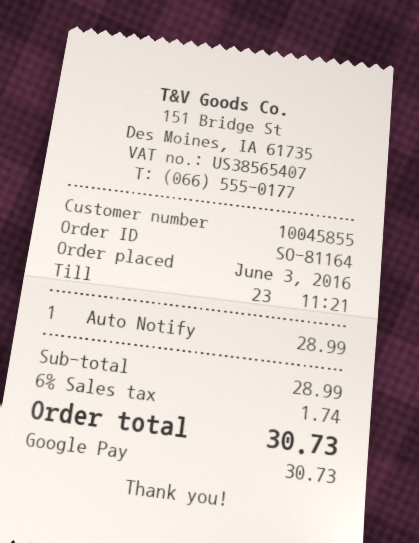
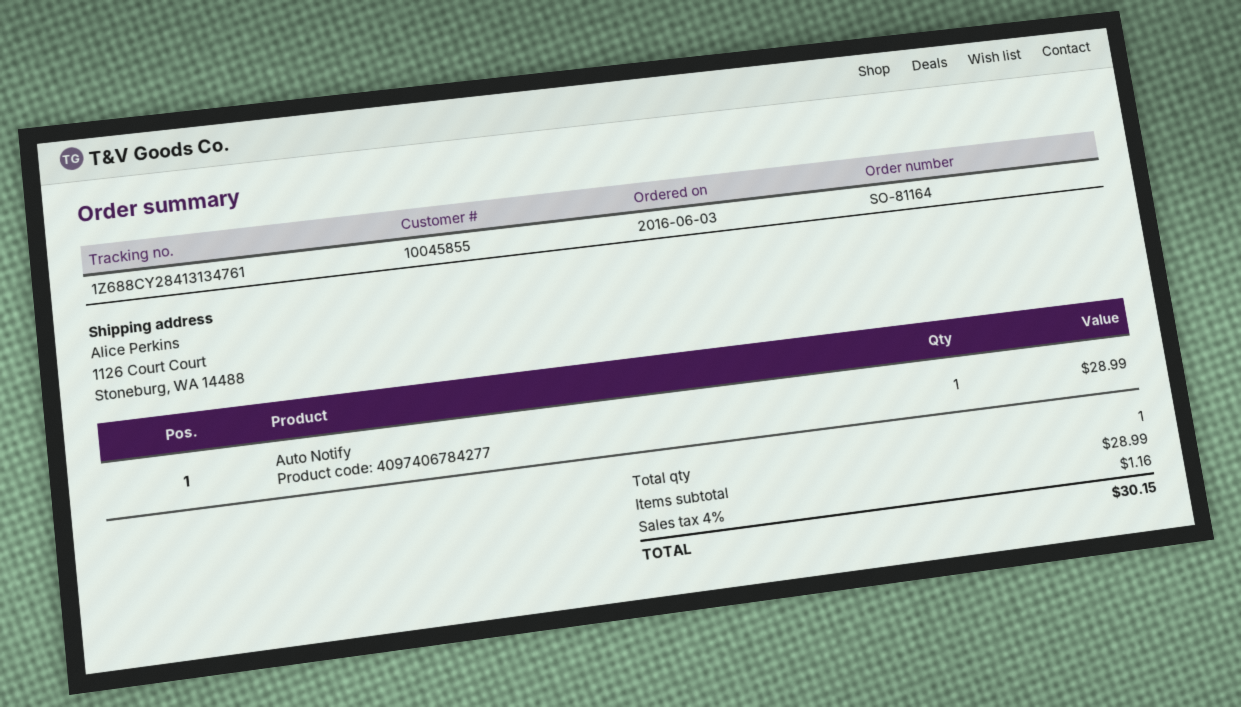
tax: 6% = 1.74 -> 4% = 1.16
total: 30.73 -> 30.15

